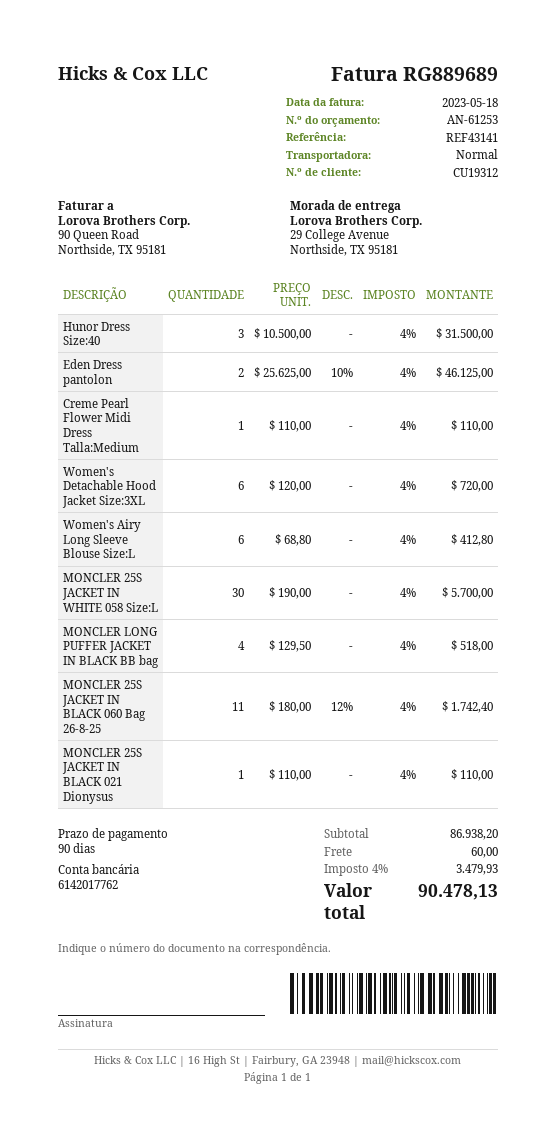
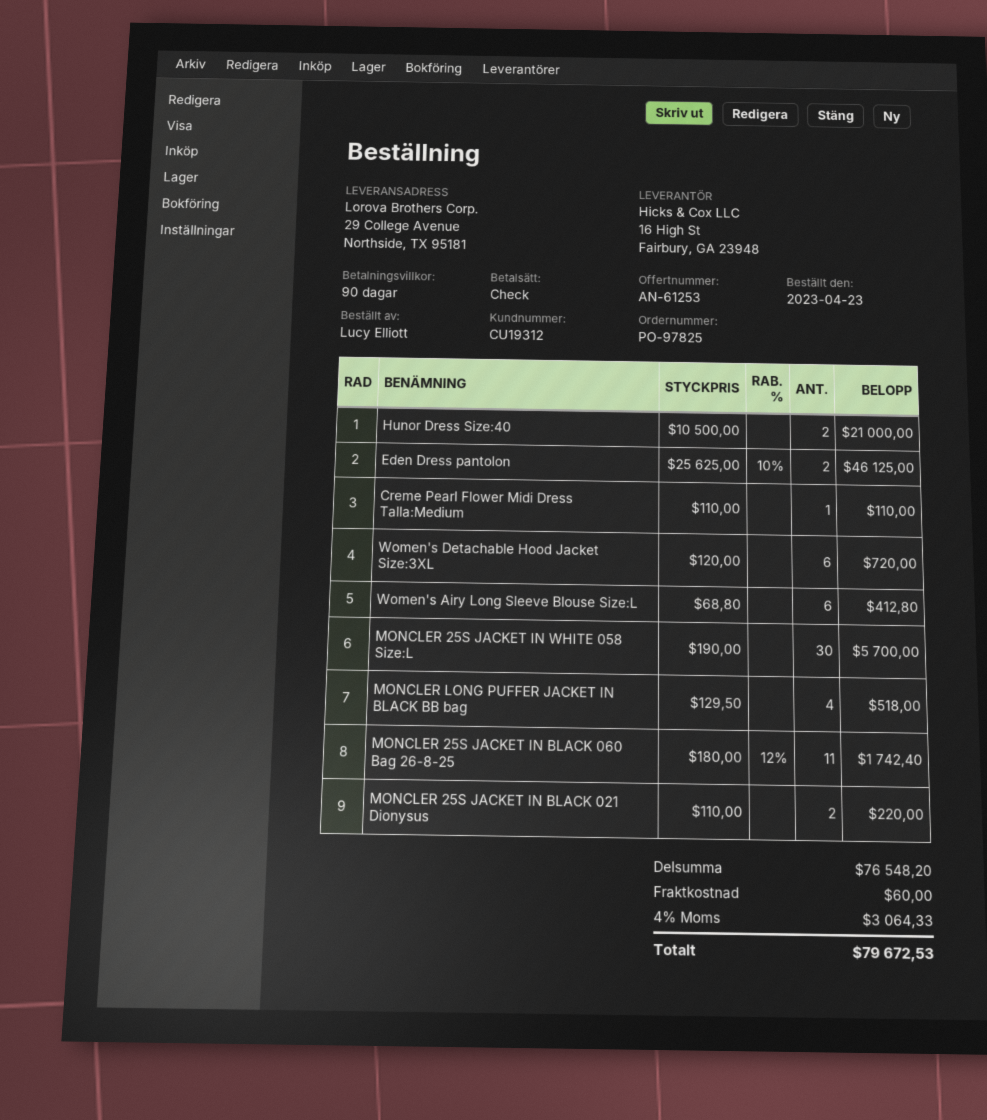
Hunor Dress Size:40: 3 x 10500.00 = 31500.00 -> 2 x 10500.00 = 21000.00
MONCLER 25S JACKET IN BLACK 021 Dionysus: 1 x 110.00 = 110.00 -> 2 x 110.00 = 220.00
subtotal: 86938.20 -> 76548.20
tax: 4% = 3479.93 -> 4% = 3064.33
total: 90478.13 -> 79672.53

